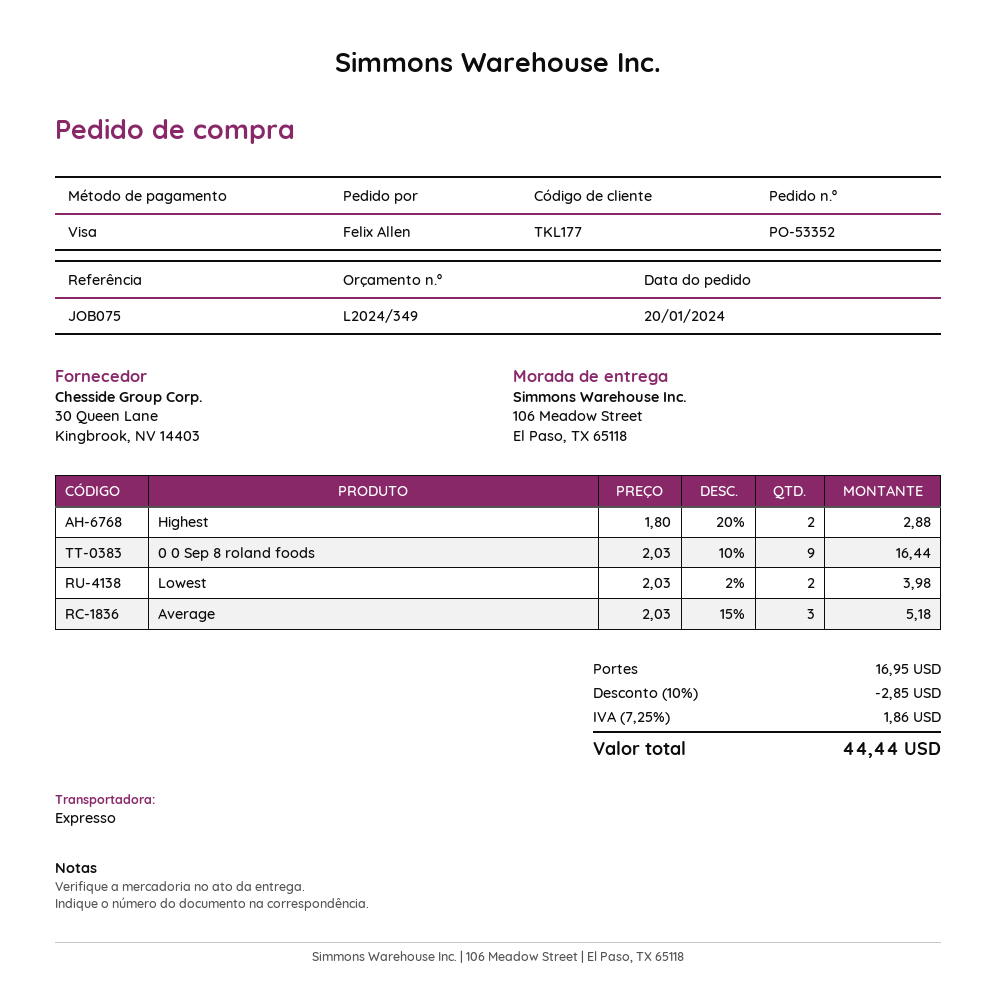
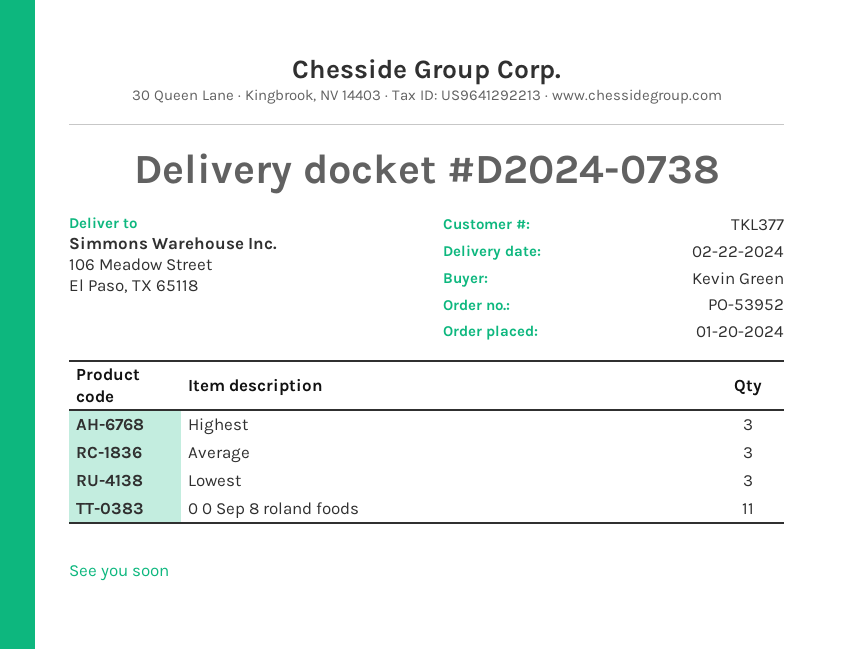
order number: PO-53352 -> PO-53952
customer number: TKL177 -> TKL377
ordered by: Felix Allen -> Kevin Green
Highest: 2 -> 3
0 0 Sep 8 roland foods: 9 -> 11
Lowest: 2 -> 3

